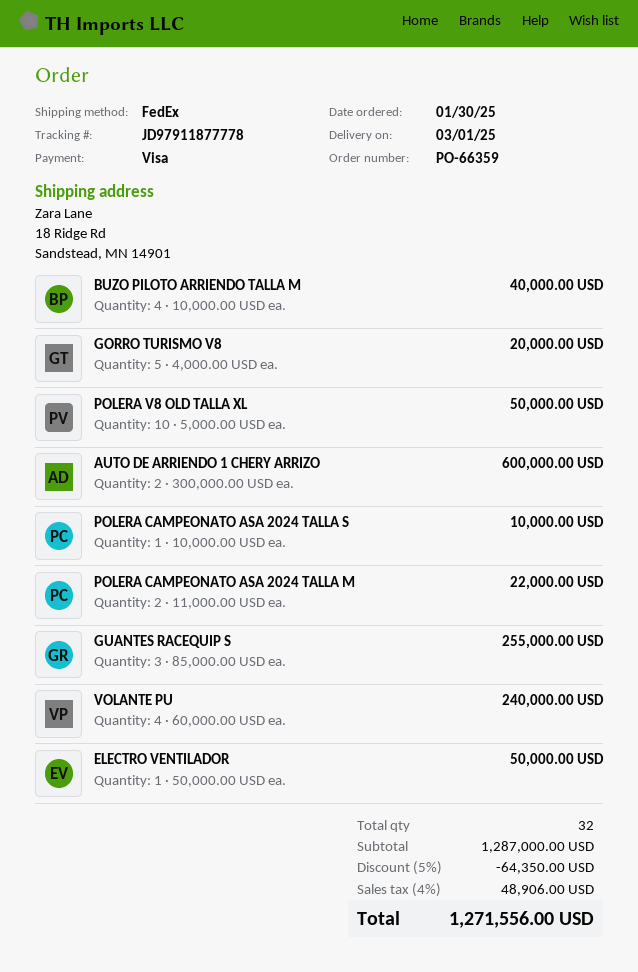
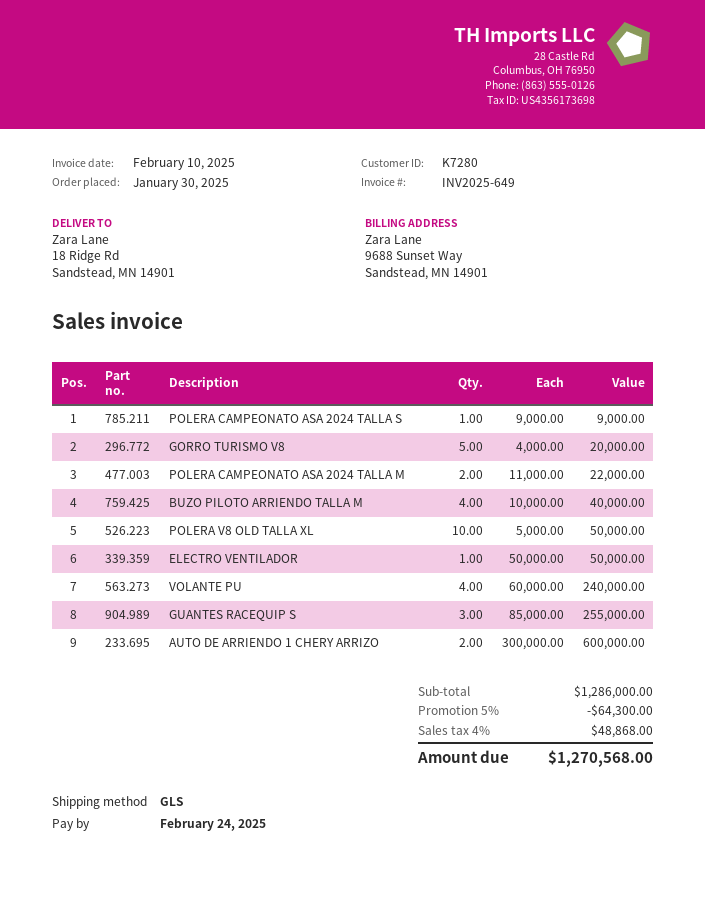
shipping method: FedEx -> GLS
POLERA CAMPEONATO ASA 2024 TALLA S: 1 x 10000.00 = 10000.00 -> 1 x 9000.00 = 9000.00
subtotal: 1287000.00 -> 1286000.00
discount: 5% = 64350.00 -> 5% = 64300.00
tax: 4% = 48906.00 -> 4% = 48868.00
total: 1271556.00 -> 1270568.00

